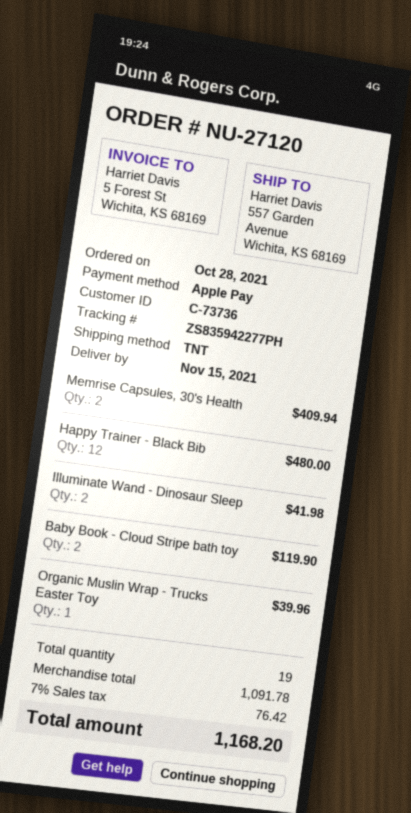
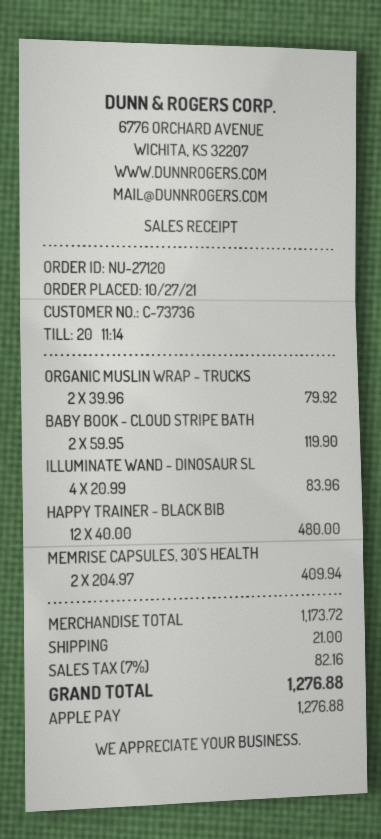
order date: 2021-10-28 -> 2021-10-27
Illuminate Wand - Dinosaur Sleep: 2 for 41.98 -> 4 for 83.96
Organic Muslin Wrap - Trucks Easter Toy: 1 for 39.96 -> 2 for 79.92
subtotal: 1091.78 -> 1173.72
shipping: none -> 21.00
tax: 7% = 76.42 -> 7% = 82.16
total: 1168.20 -> 1276.88

